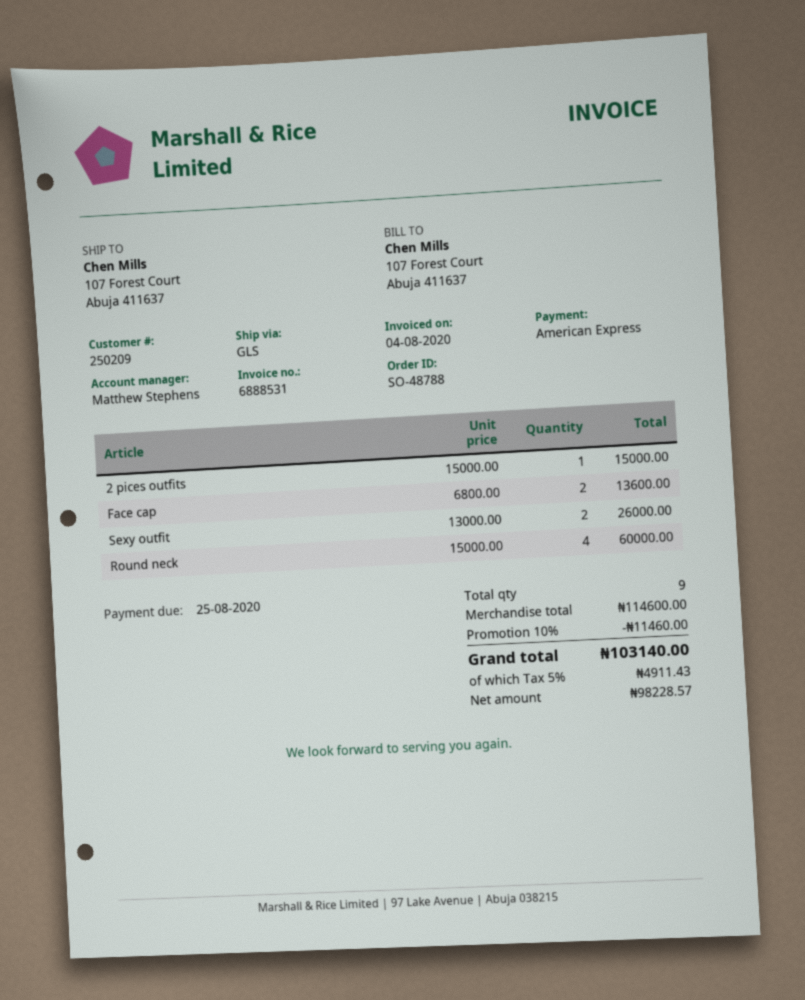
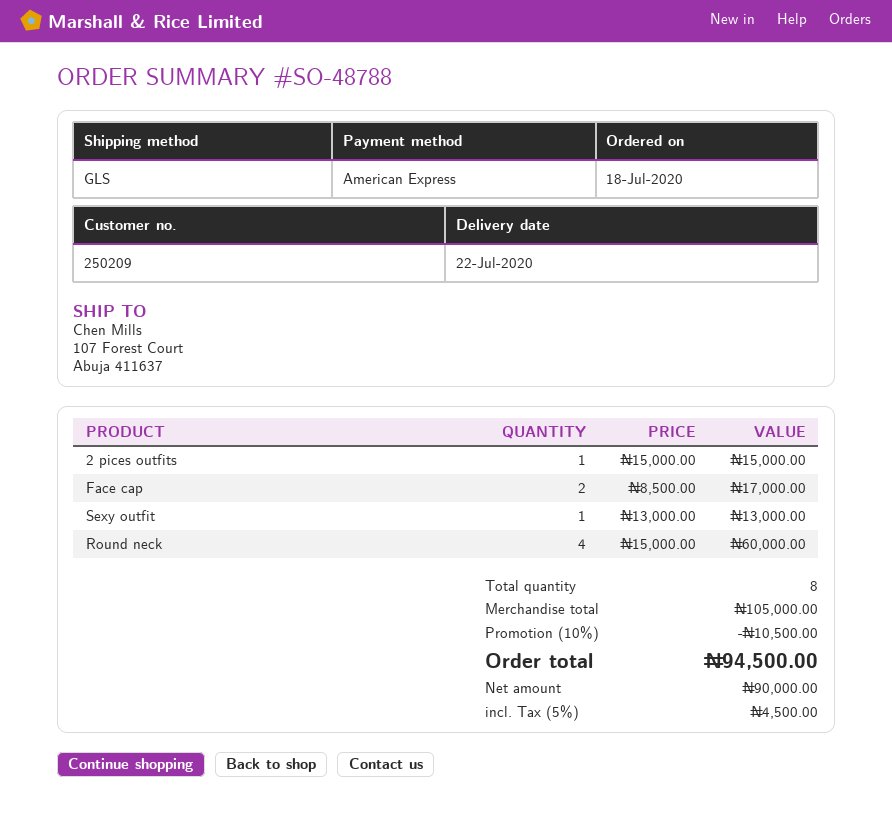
Face cap: 2 x 6800.00 = 13600.00 -> 2 x 8500.00 = 17000.00
Sexy outfit: 2 x 13000.00 = 26000.00 -> 1 x 13000.00 = 13000.00
total quantity: 9 -> 8
subtotal: 114600.00 -> 105000.00
discount: 10% = 11460.00 -> 10% = 10500.00
net: 98228.57 -> 90000.00
tax: 5% = 4911.43 -> 5% = 4500.00
total: 103140.00 -> 94500.00

